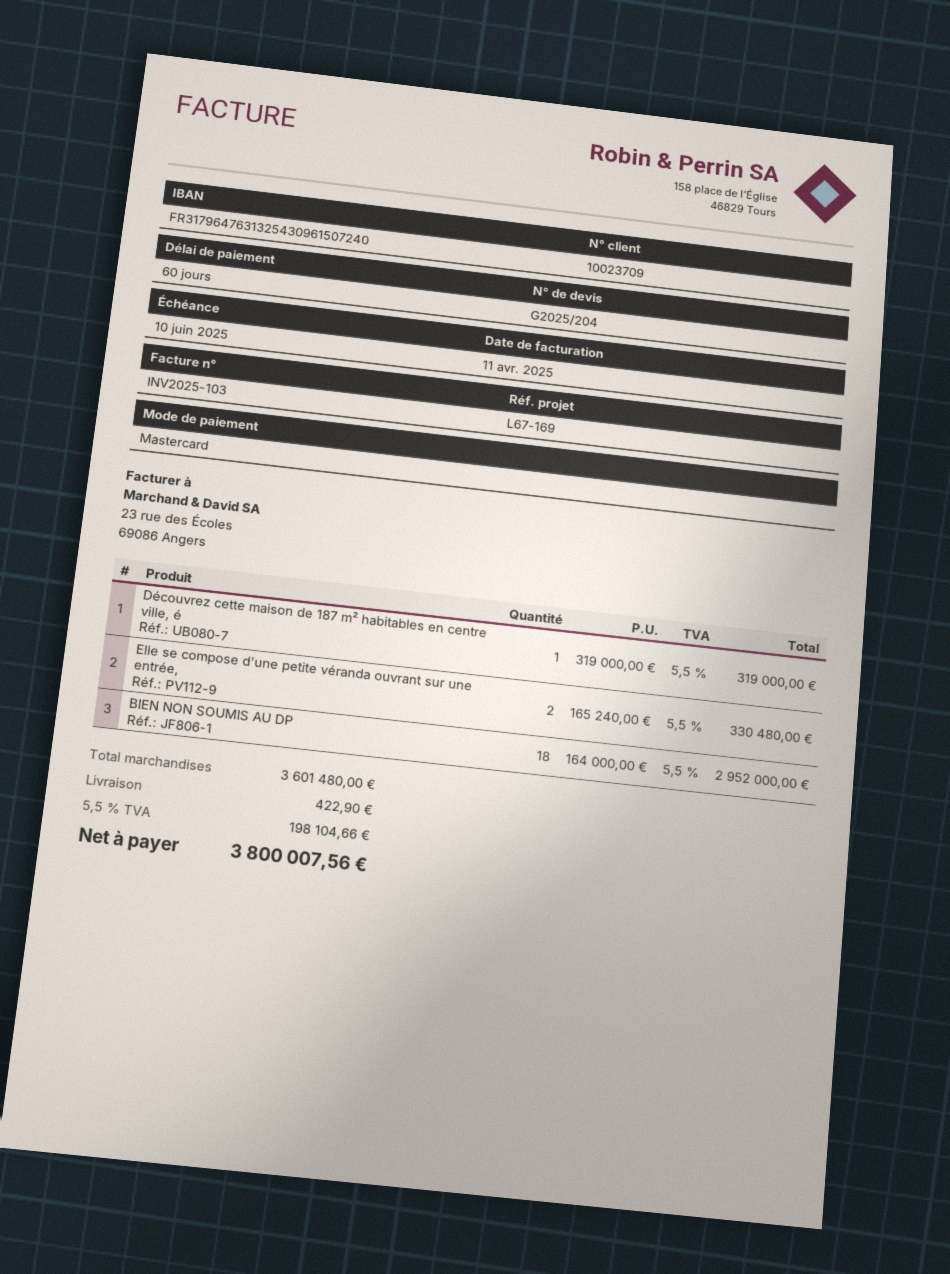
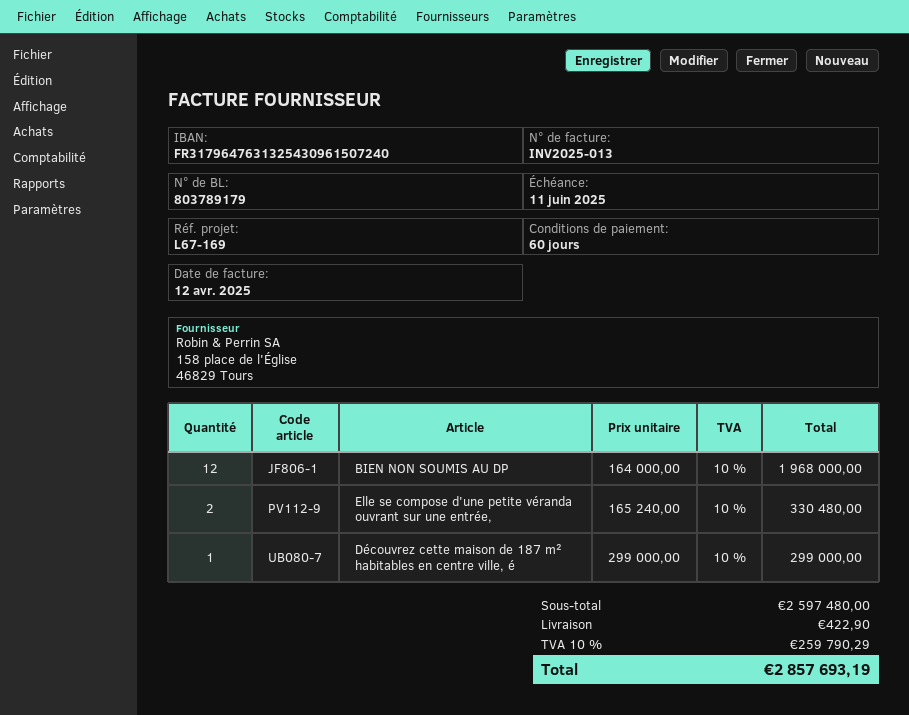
invoice number: INV2025-103 -> INV2025-013
invoice date: 2025-04-11 -> 2025-04-12
due date: 2025-06-10 -> 2025-06-11
Découvrez cette maison de 187 m² habitables en centre ville, é: 1 x 319000.00 = 319000.00 -> 1 x 299000.00 = 299000.00
BIEN NON SOUMIS AU DP: 18 x 164000.00 = 2952000.00 -> 12 x 164000.00 = 1968000.00
subtotal: 3601480.00 -> 2597480.00
tax: 5.5% = 198104.66 -> 10% = 259790.29
total: 3800007.56 -> 2857693.19

